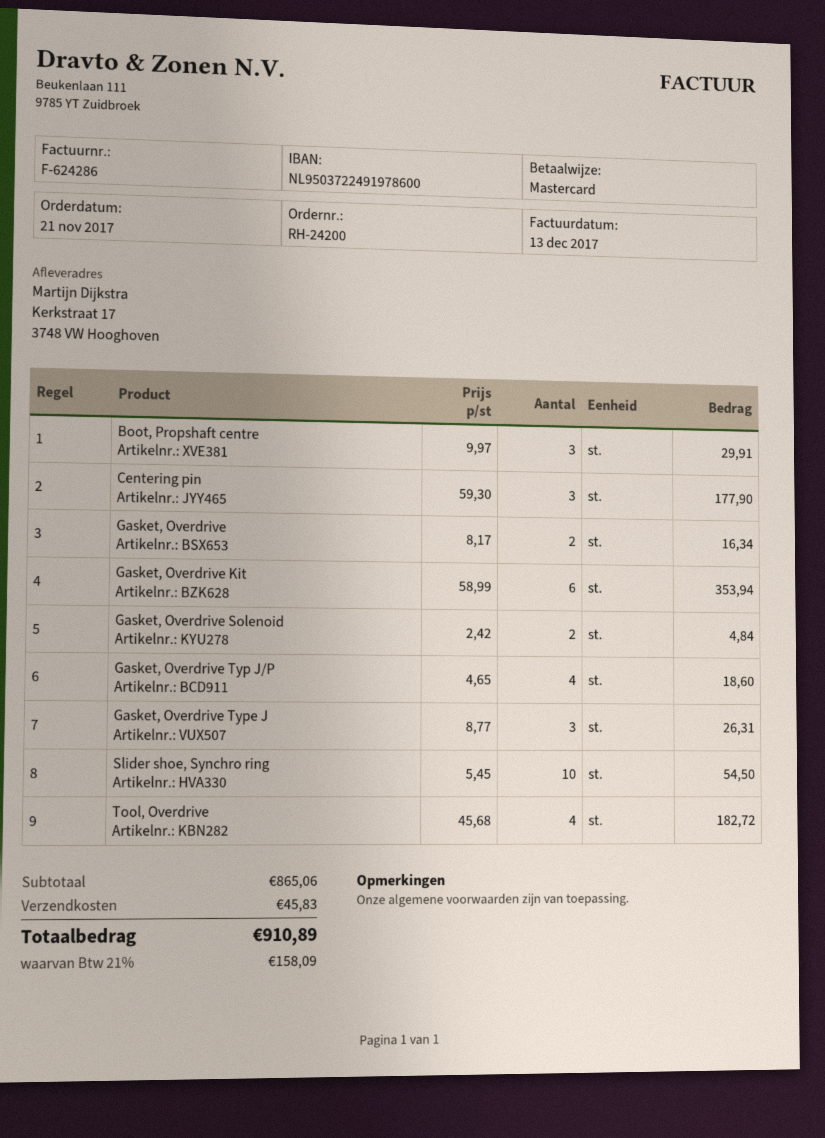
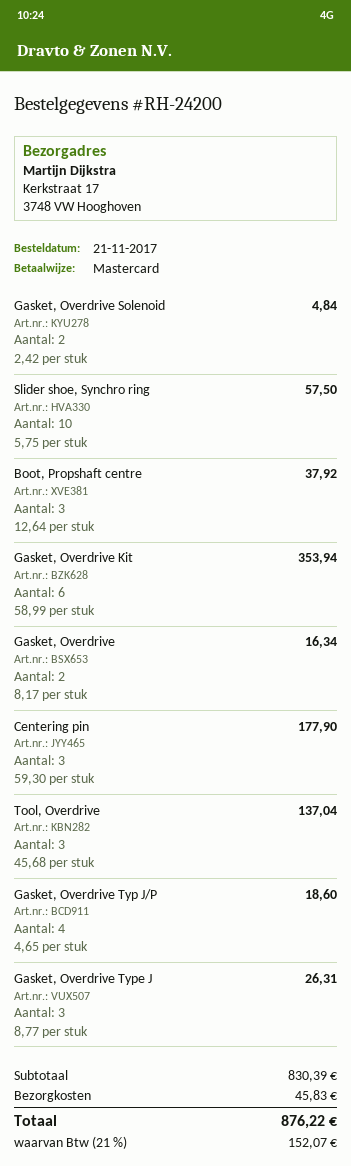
Boot, Propshaft centre: 3 x 9.97 = 29.91 -> 3 x 12.64 = 37.92
Slider shoe, Synchro ring: 10 x 5.45 = 54.50 -> 10 x 5.75 = 57.50
Tool, Overdrive: 4 x 45.68 = 182.72 -> 3 x 45.68 = 137.04
subtotal: 865.06 -> 830.39
tax: 21% = 158.09 -> 21% = 152.07
total: 910.89 -> 876.22

